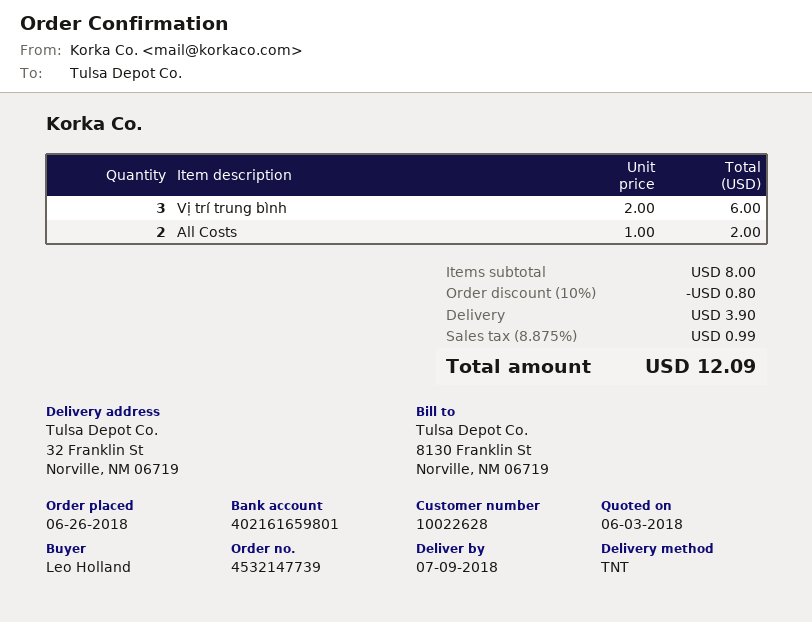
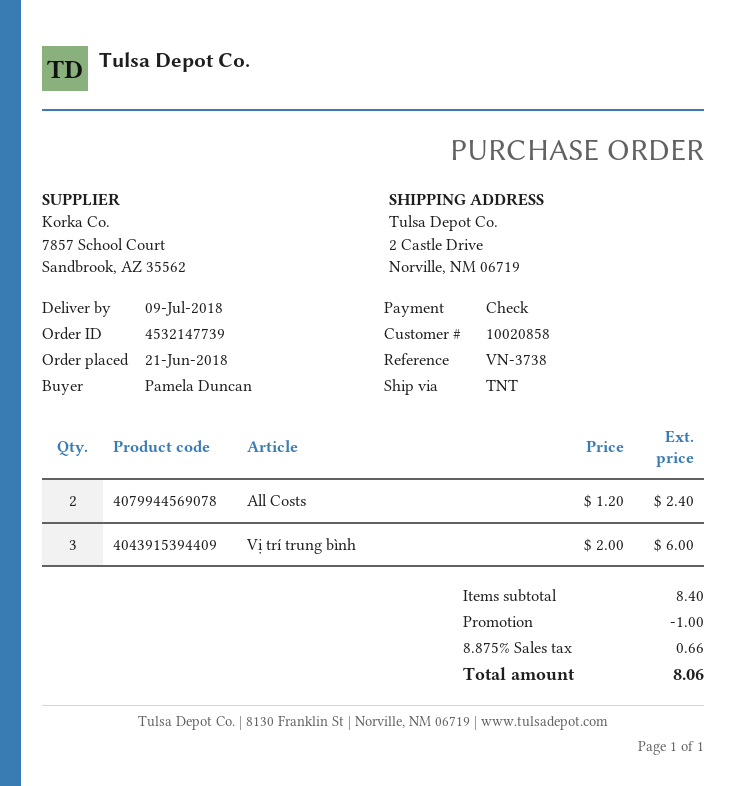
order date: 2018-06-26 -> 2018-06-21
customer number: 10022628 -> 10020858
ordered by: Leo Holland -> Pamela Duncan
ship to: 32 Franklin St, Norville, NM 06719 -> 2 Castle Drive, Norville, NM 06719
All Costs: 2 x 1.00 = 2.00 -> 2 x 1.20 = 2.40
subtotal: 8.00 -> 8.40
discount: 0.80 -> 1.00
shipping: 3.90 -> none
tax: 8.875% = 0.99 -> 8.875% = 0.66
total: 12.09 -> 8.06

